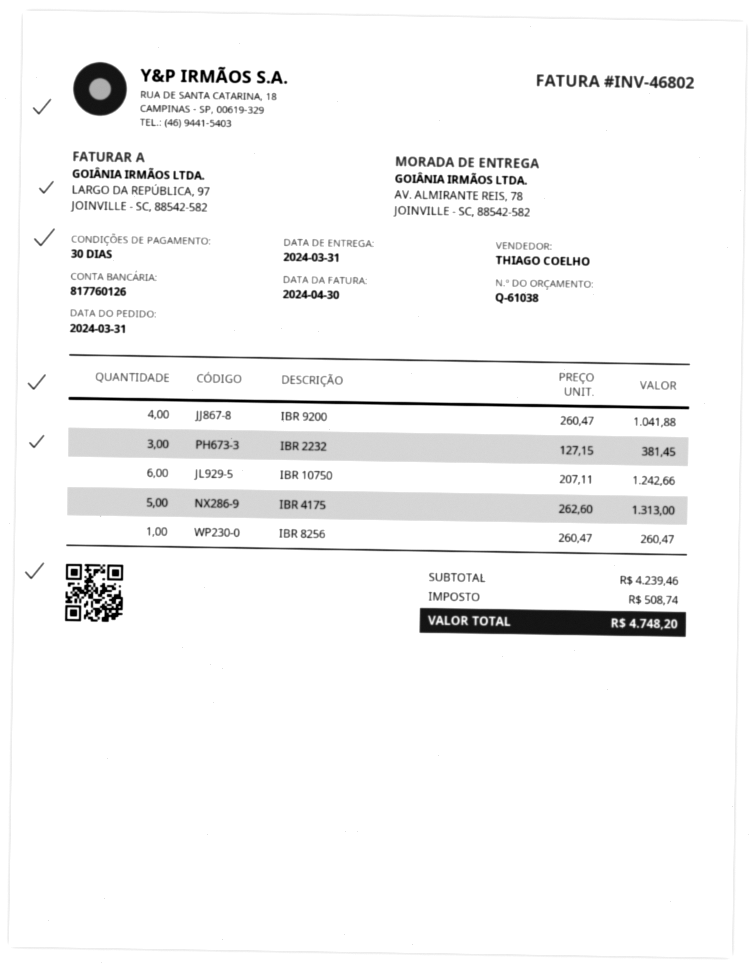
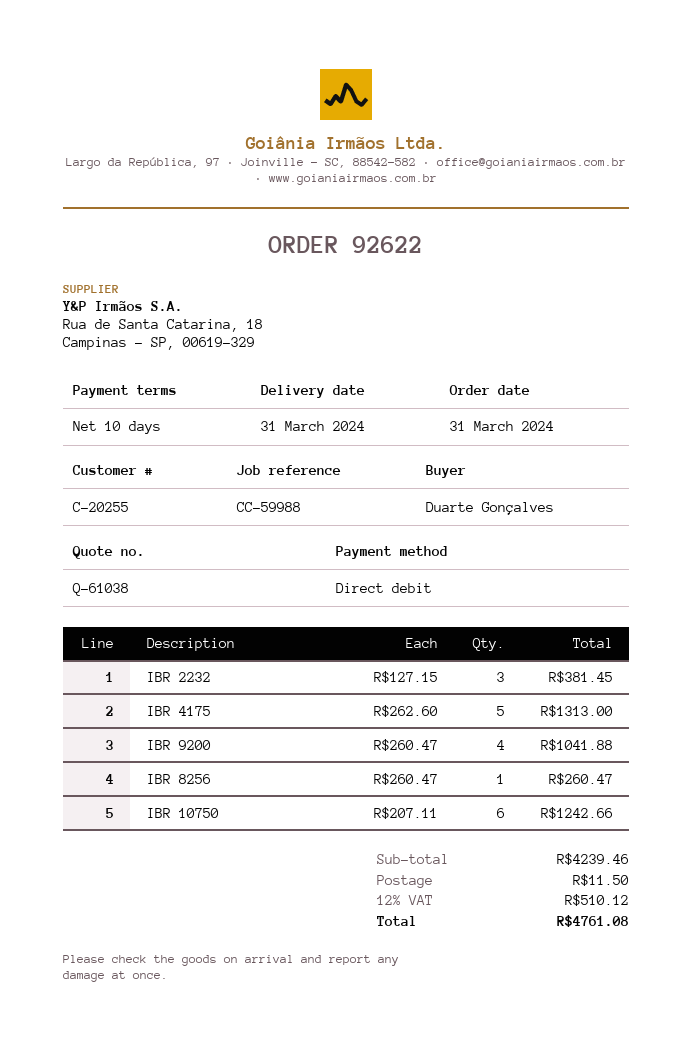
payment terms: 30 days -> 10 days
shipping: none -> 11.50
tax: 508.74 -> 510.12
total: 4748.20 -> 4761.08

